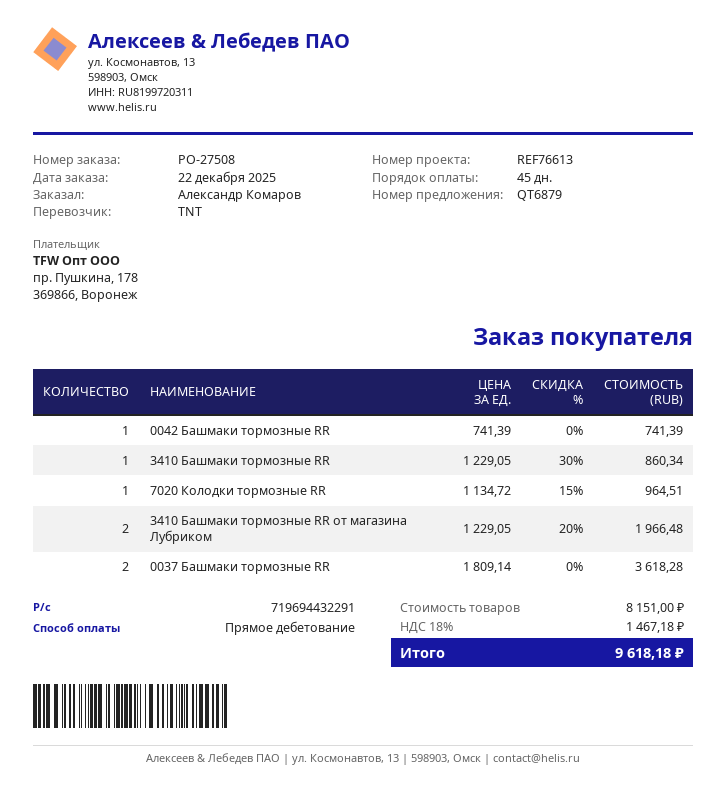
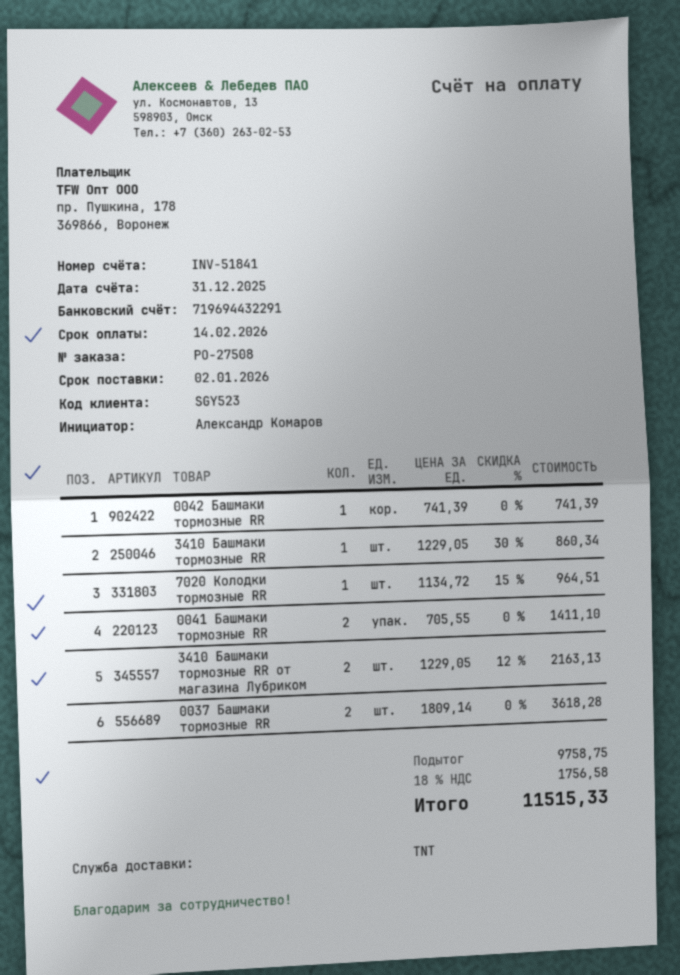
3410 Башмаки тормозные RR от магазина Лубриком: 2 x 1229.05 - 20% = 1966.48 -> 2 x 1229.05 - 12% = 2163.13
0041 Башмаки тормозные RR: none -> 2 x 705.55 = 1411.10
subtotal: 8151.00 -> 9758.75
tax: 18% = 1467.18 -> 18% = 1756.58
total: 9618.18 -> 11515.33

